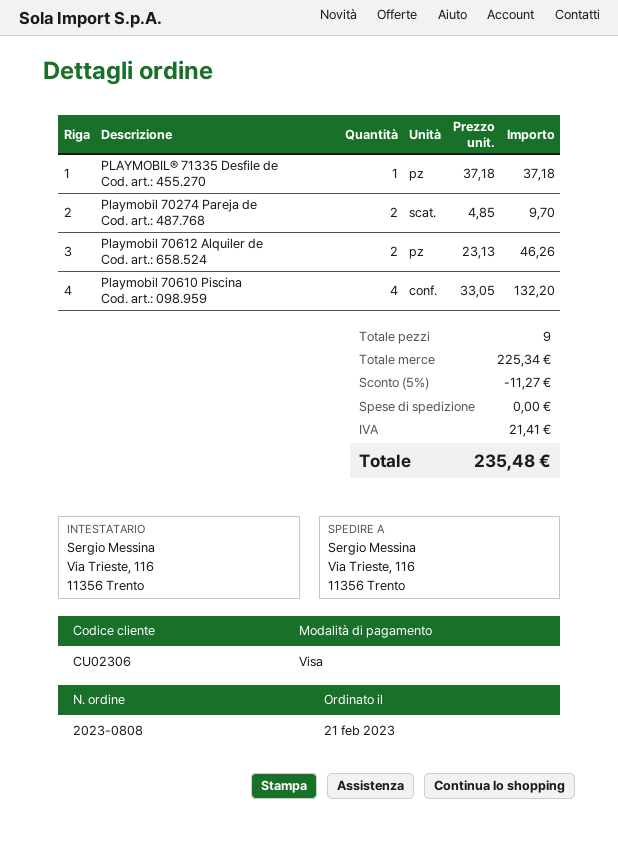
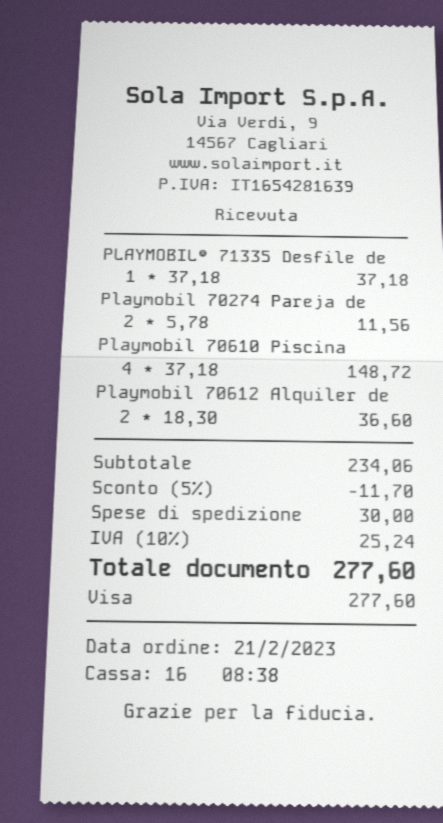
Playmobil 70274 Pareja de: 2 x 4.85 = 9.70 -> 2 x 5.78 = 11.56
Playmobil 70612 Alquiler de: 2 x 23.13 = 46.26 -> 2 x 18.30 = 36.60
Playmobil 70610 Piscina: 4 x 33.05 = 132.20 -> 4 x 37.18 = 148.72
subtotal: 225.34 -> 234.06
discount: 5% = 11.27 -> 5% = 11.70
shipping: 0.00 -> 30.00
tax: 21.41 -> 25.24
total: 235.48 -> 277.60

